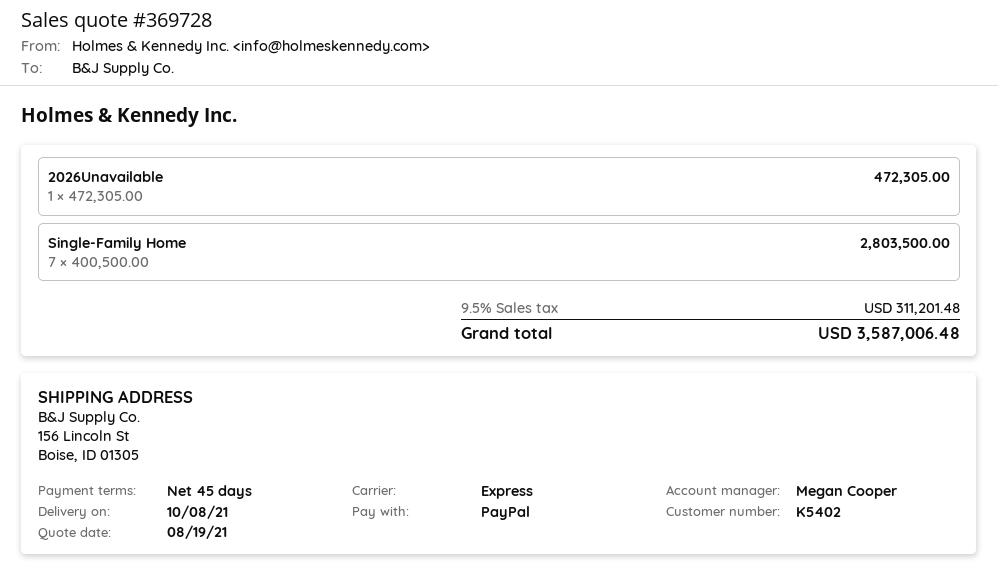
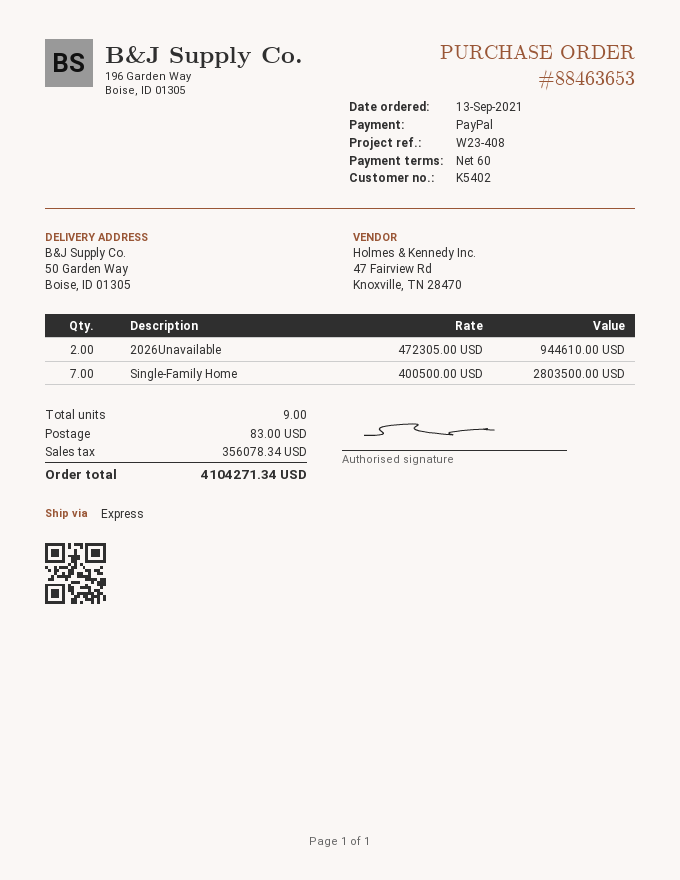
payment terms: 45 days -> 60 days
ship to: 156 Lincoln St, Boise, ID 01305 -> 50 Garden Way, Boise, ID 01305
2026Unavailable: 1 x 472305.00 = 472305.00 -> 2 x 472305.00 = 944610.00
shipping: none -> 83.00
tax: 311201.48 -> 356078.34
total: 3587006.48 -> 4104271.34

